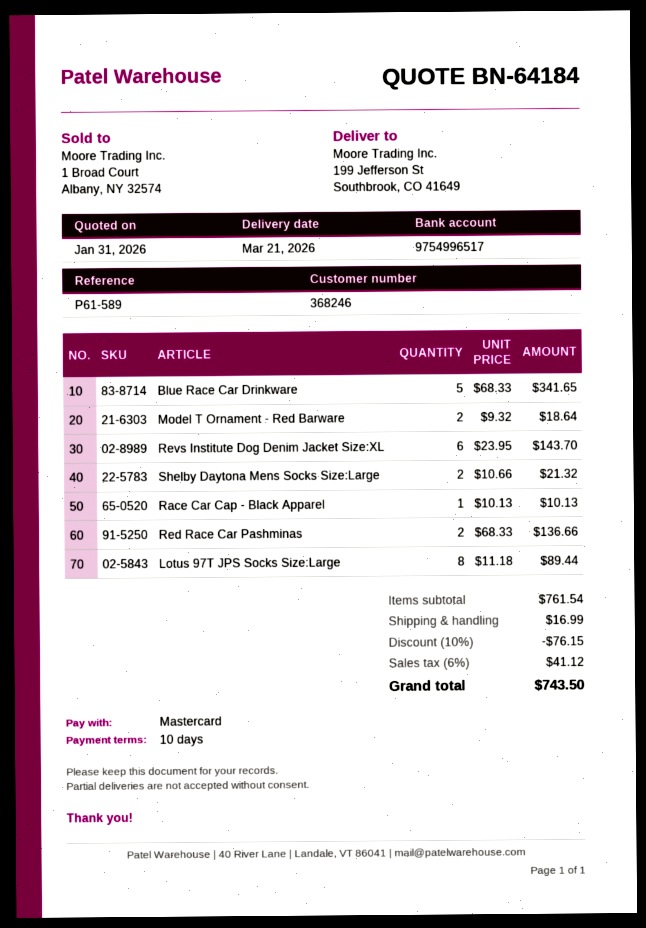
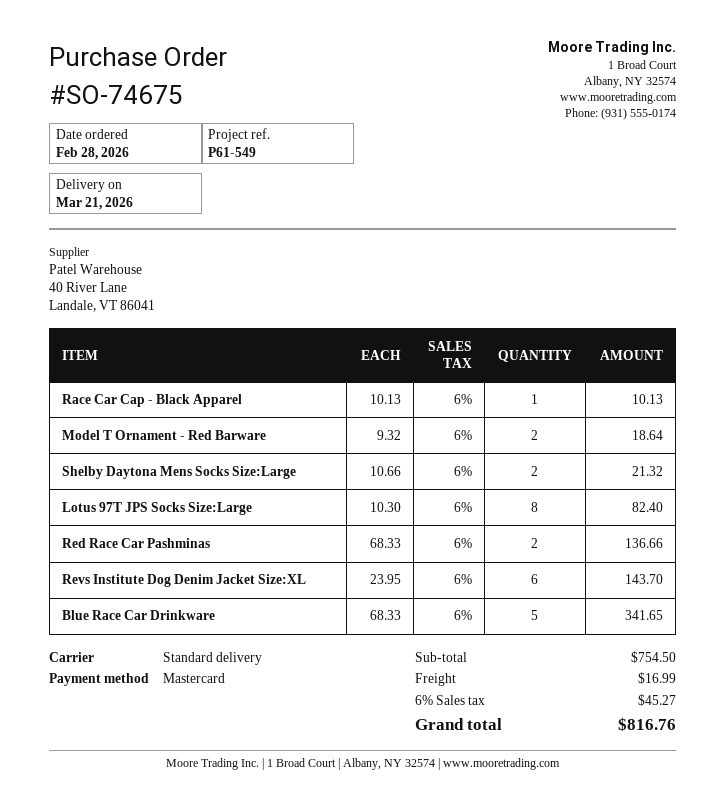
reference: P61-589 -> P61-549
Lotus 97T JPS Socks Size:Large: 8 x 11.18 = 89.44 -> 8 x 10.30 = 82.40
subtotal: 761.54 -> 754.50
discount: 10% = 76.15 -> none
tax: 6% = 41.12 -> 6% = 45.27
total: 743.50 -> 816.76

